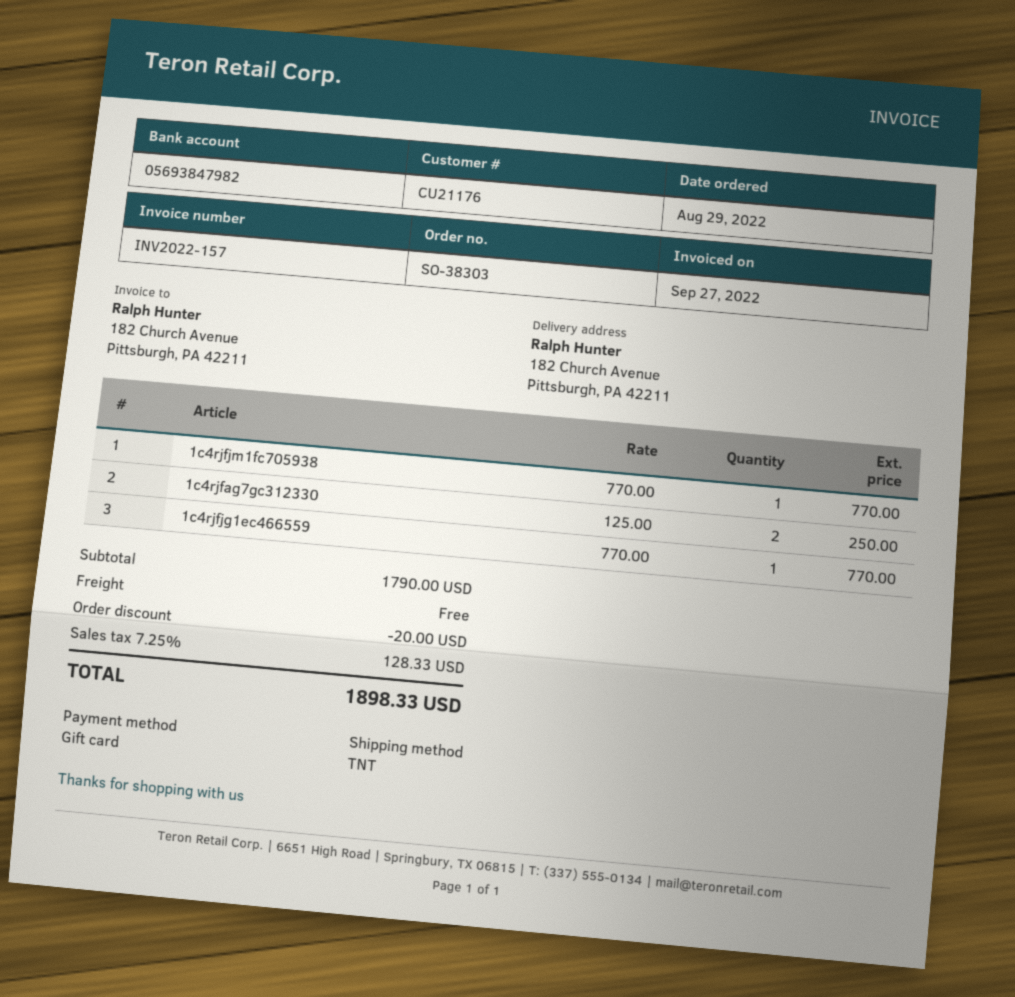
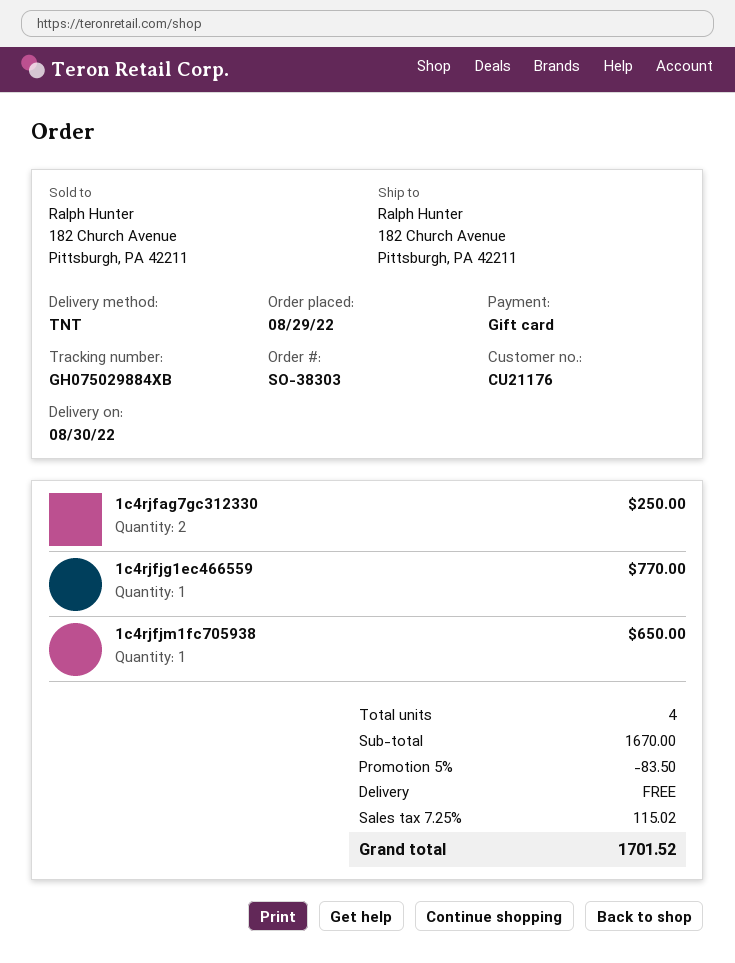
1c4rjfjm1fc705938: 1 for 770.00 -> 1 for 650.00
subtotal: 1790.00 -> 1670.00
discount: 20.00 -> 83.50
tax: 7.25% = 128.33 -> 7.25% = 115.02
total: 1898.33 -> 1701.52

